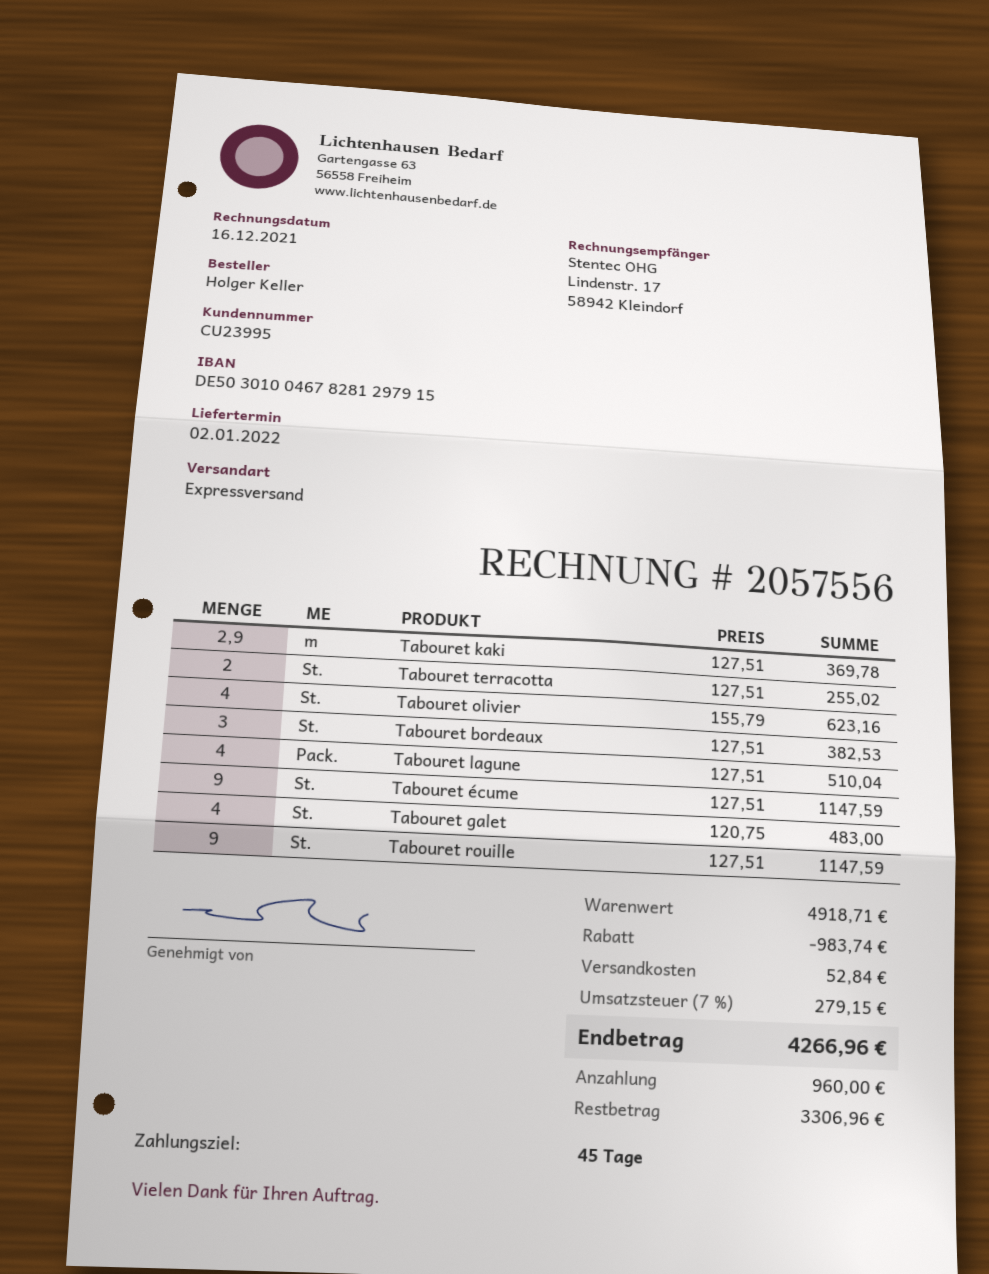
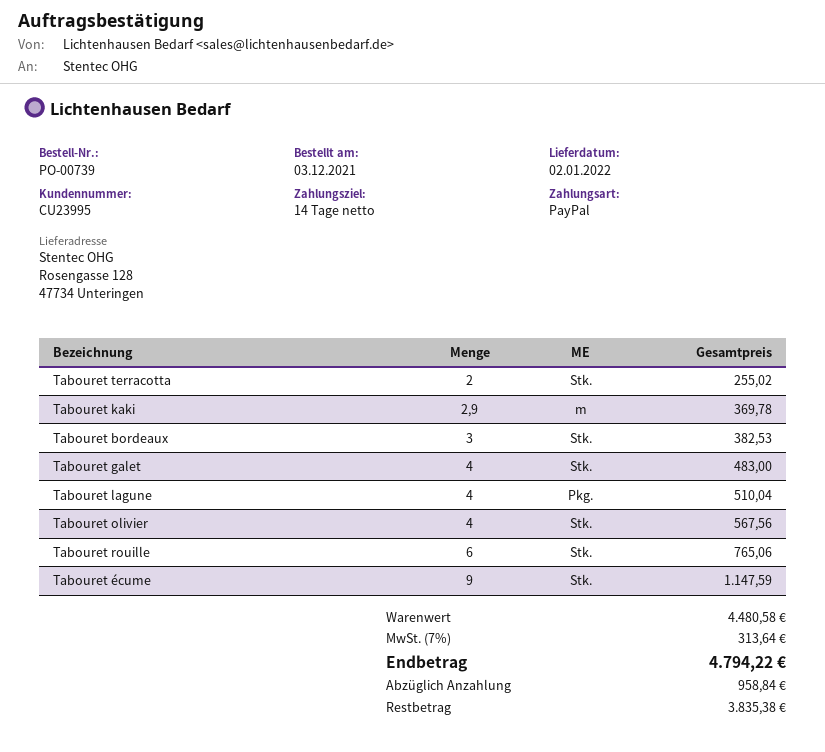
payment terms: 45 days -> 14 days
Tabouret olivier: 4 for 623.16 -> 4 for 567.56
Tabouret rouille: 9 for 1147.59 -> 6 for 765.06
subtotal: 4918.71 -> 4480.58
discount: 983.74 -> none
shipping: 52.84 -> none
tax: 7% = 279.15 -> 7% = 313.64
total: 4266.96 -> 4794.22
deposit: 960.00 -> 958.84
balance: 3306.96 -> 3835.38

